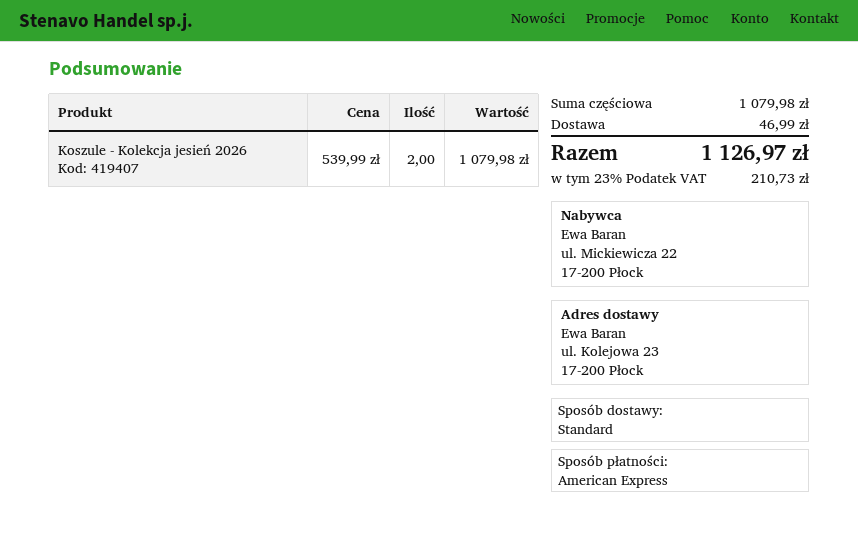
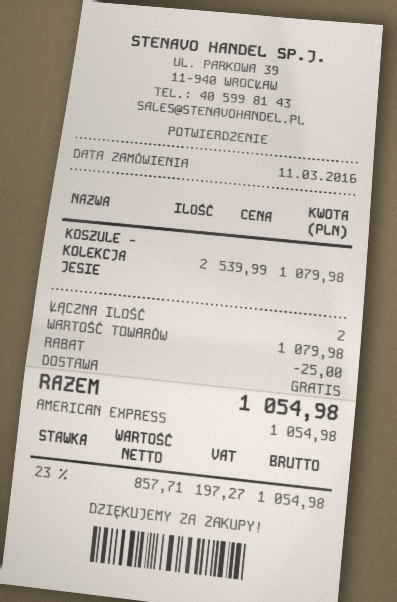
discount: none -> 25.00
shipping: 46.99 -> 0.00
tax: 23% = 210.73 -> 23% = 197.27
total: 1126.97 -> 1054.98

